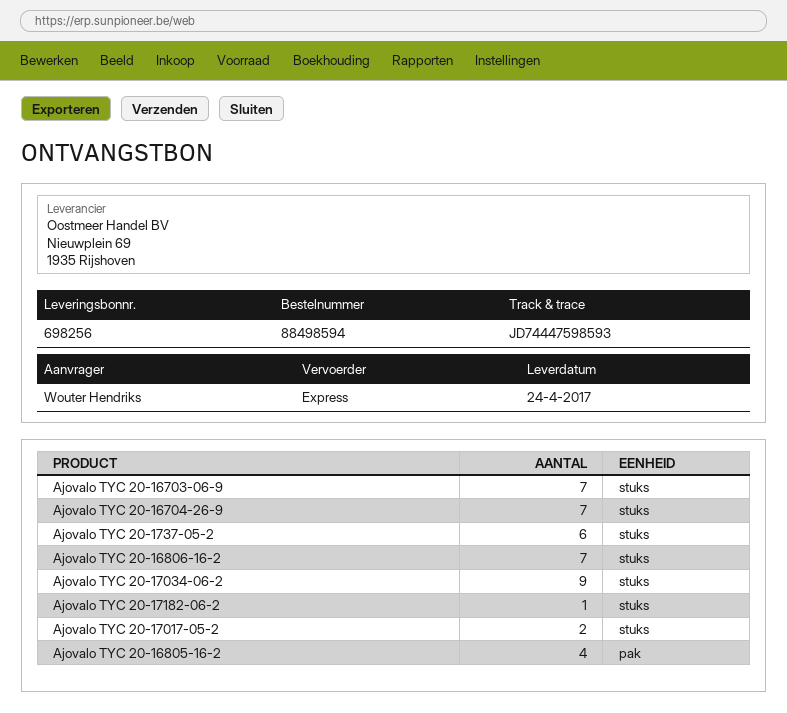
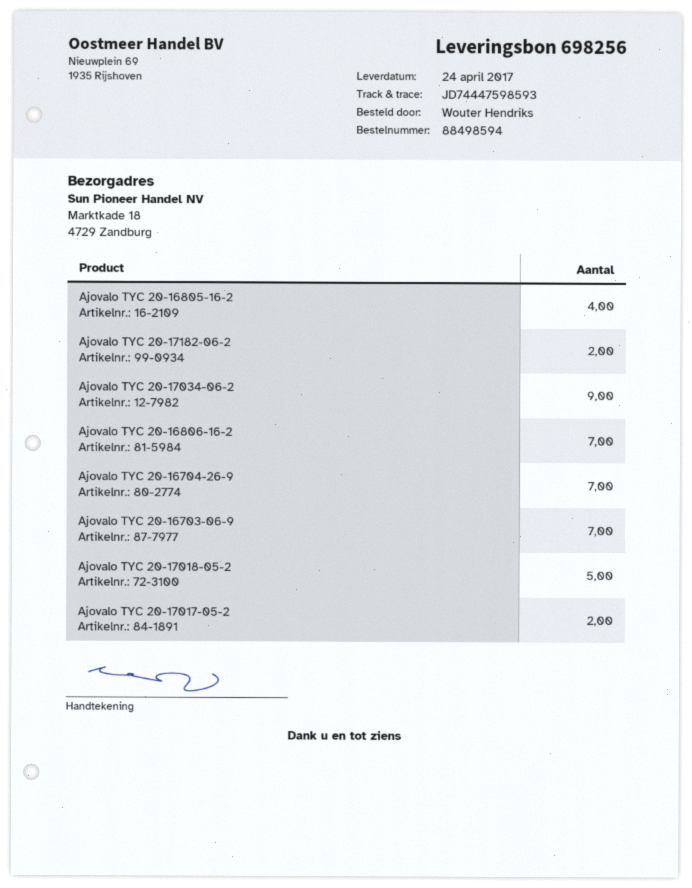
Ajovalo TYC 20-1737-05-2: 6 -> none
Ajovalo TYC 20-17182-06-2: 1 -> 2
Ajovalo TYC 20-17018-05-2: none -> 5

